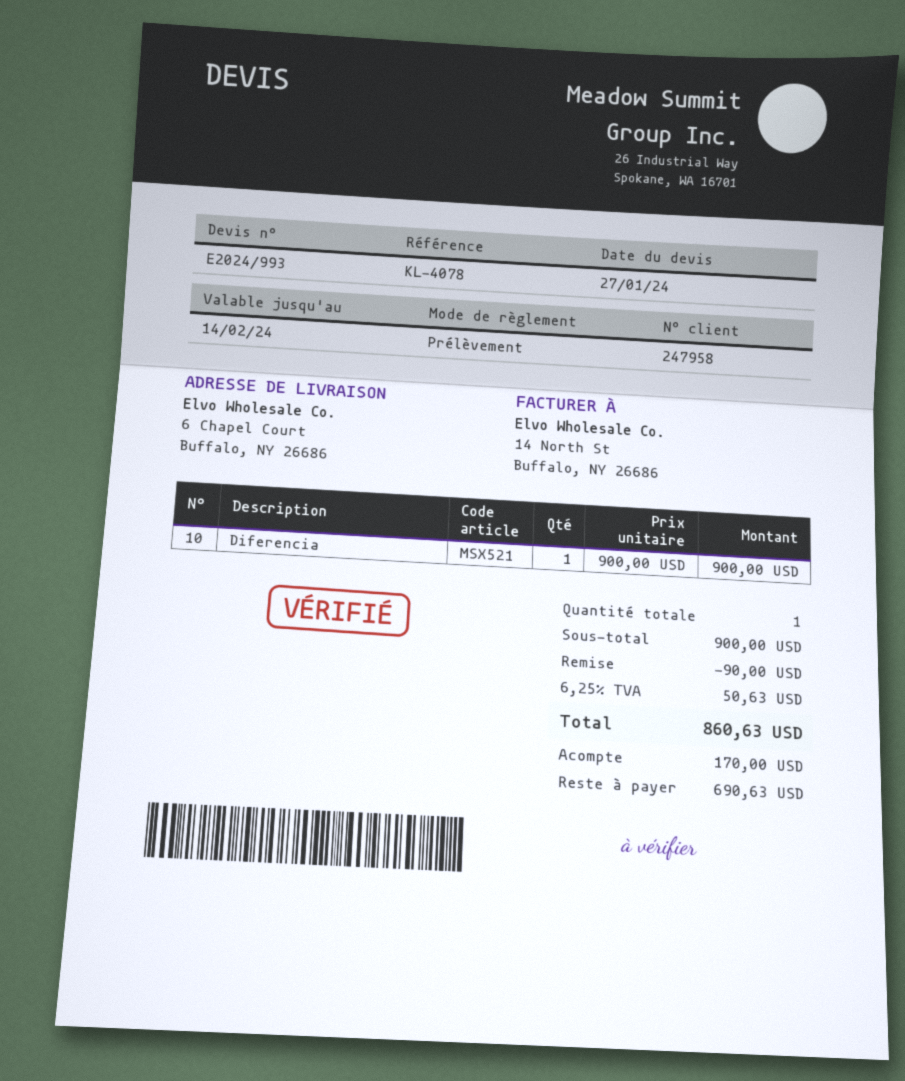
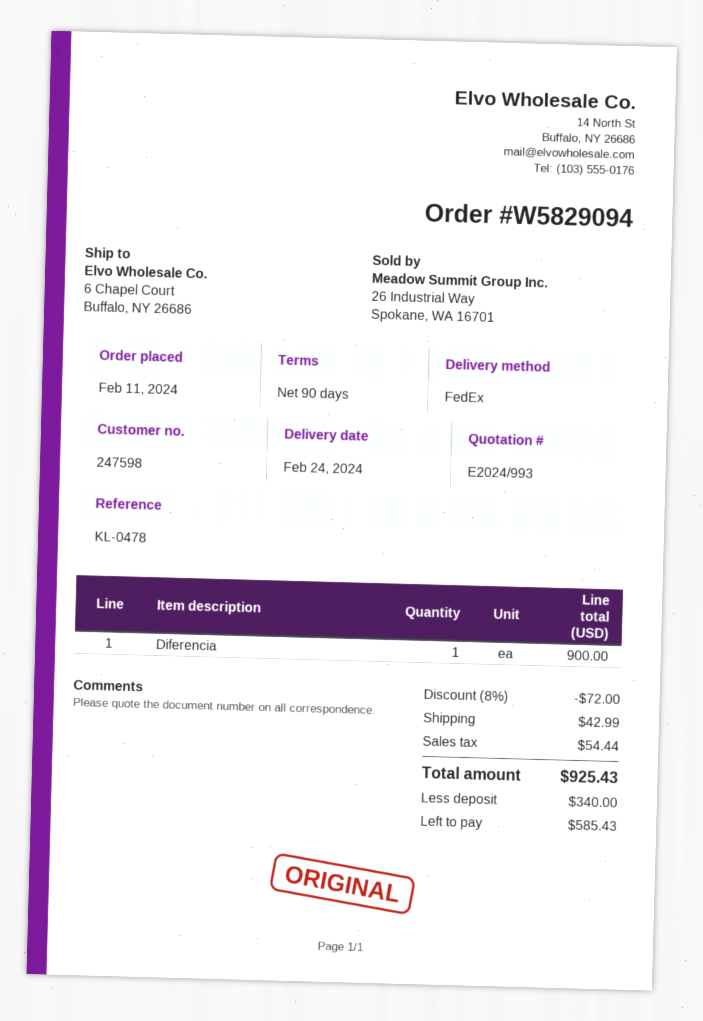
customer number: 247958 -> 247598
reference: KL-4078 -> KL-0478
discount: 90.00 -> 72.00
shipping: none -> 42.99
tax: 50.63 -> 54.44
total: 860.63 -> 925.43
deposit: 170.00 -> 340.00
balance: 690.63 -> 585.43

